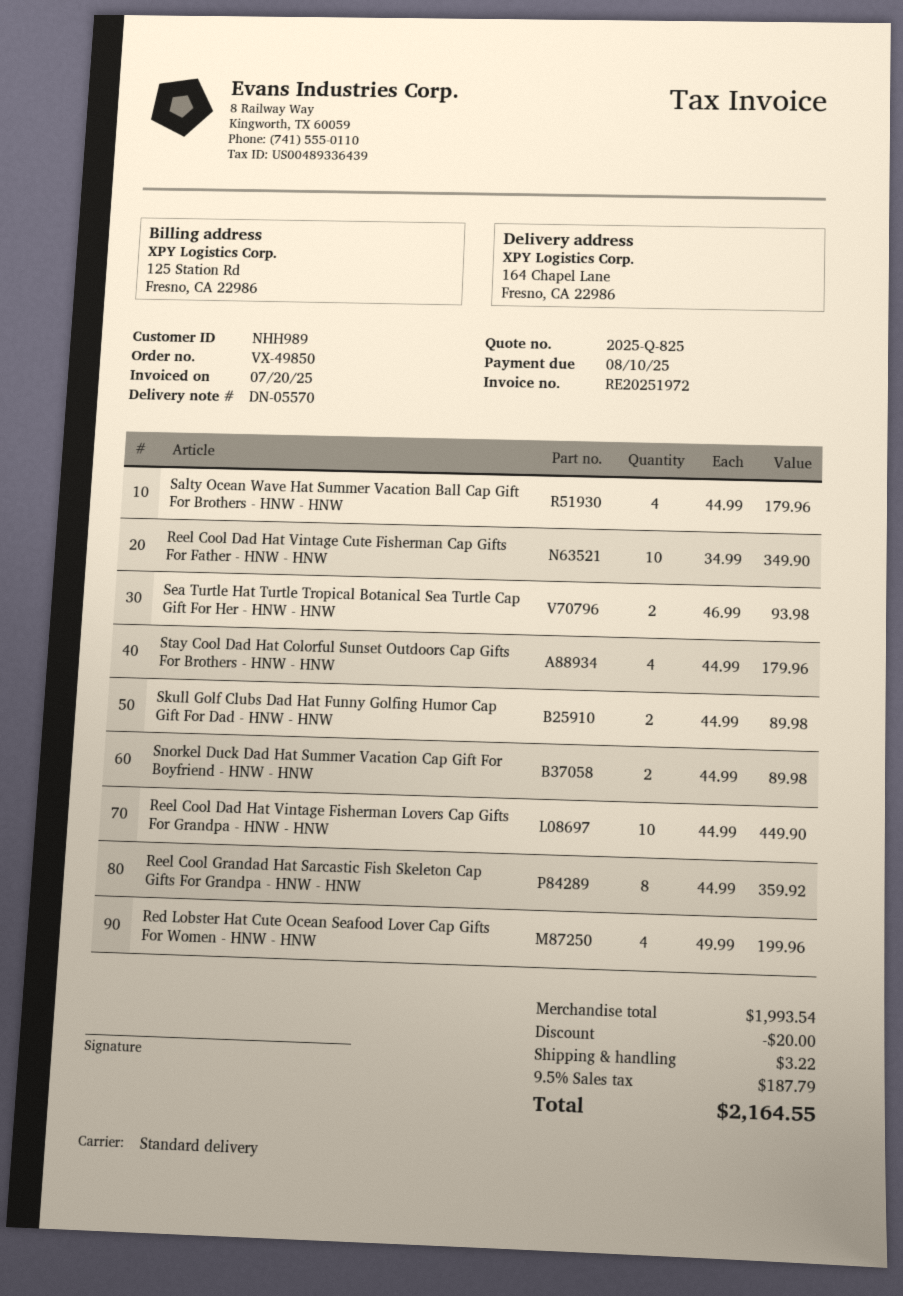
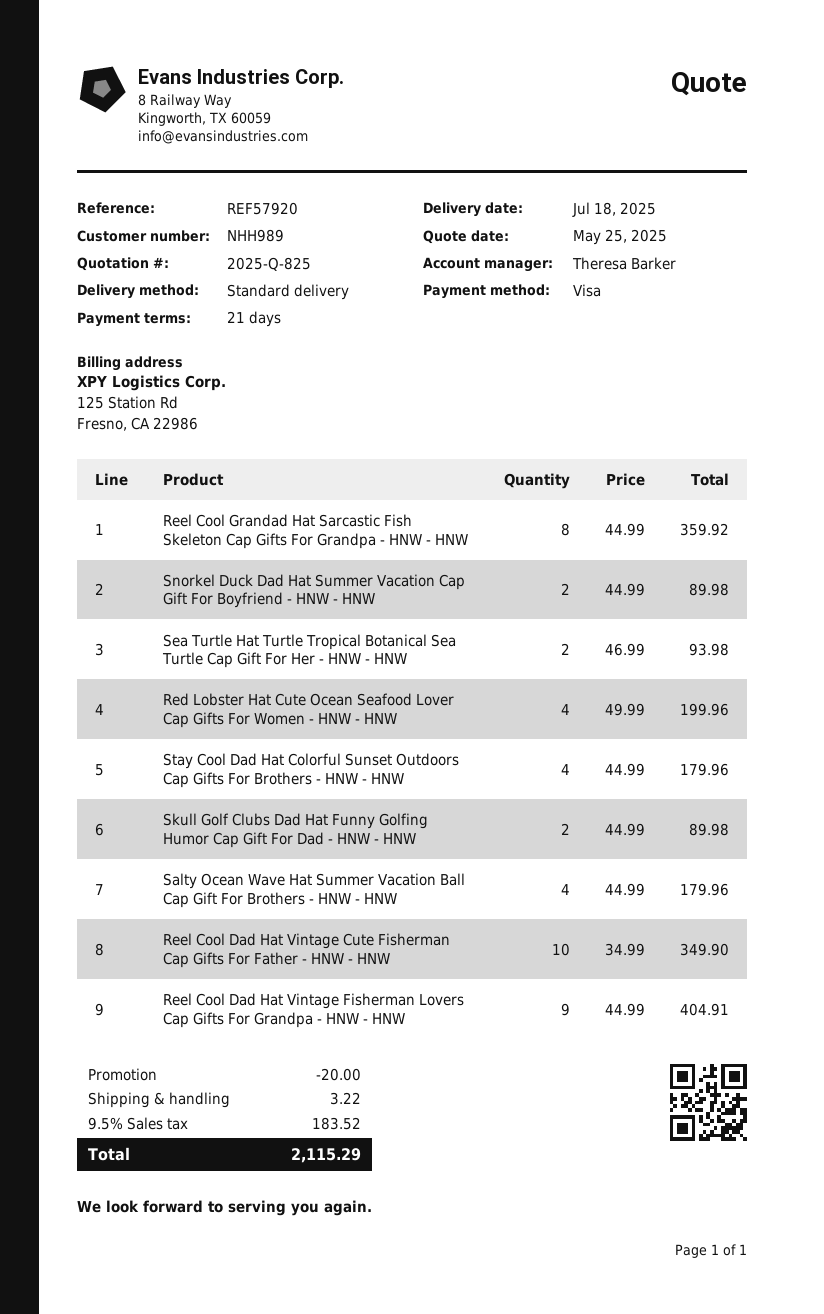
Reel Cool Dad Hat Vintage Fisherman Lovers Cap Gifts For Grandpa - HNW - HNW: 10 x 44.99 = 449.90 -> 9 x 44.99 = 404.91
tax: 9.5% = 187.79 -> 9.5% = 183.52
total: 2164.55 -> 2115.29

